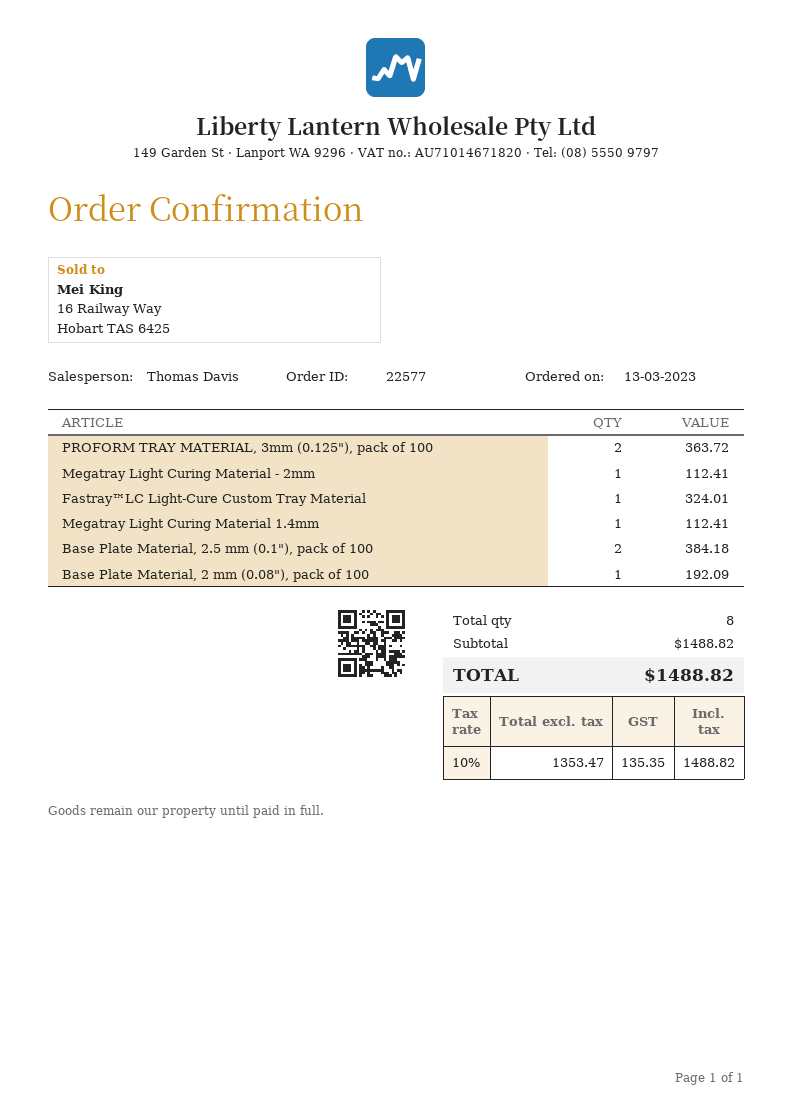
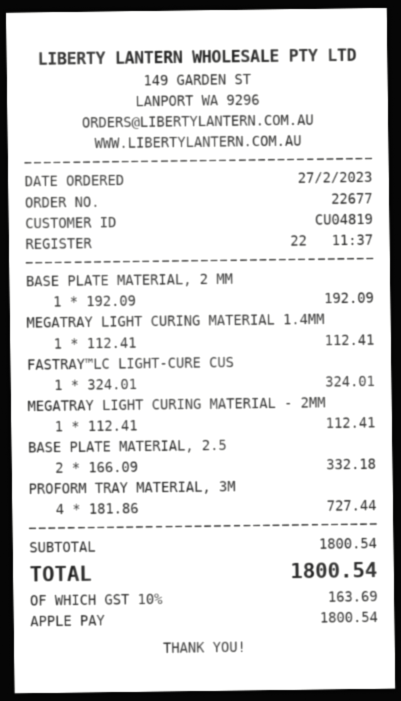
order number: 22577 -> 22677
order date: 2023-03-13 -> 2023-02-27
PROFORM TRAY MATERIAL, 3mm (0.125"), pack of 100: 2 for 363.72 -> 4 for 727.44
Base Plate Material, 2.5 mm (0.1"), pack of 100: 2 for 384.18 -> 2 for 332.18
subtotal: 1488.82 -> 1800.54
tax: 10% = 135.35 -> 10% = 163.69
total: 1488.82 -> 1800.54

